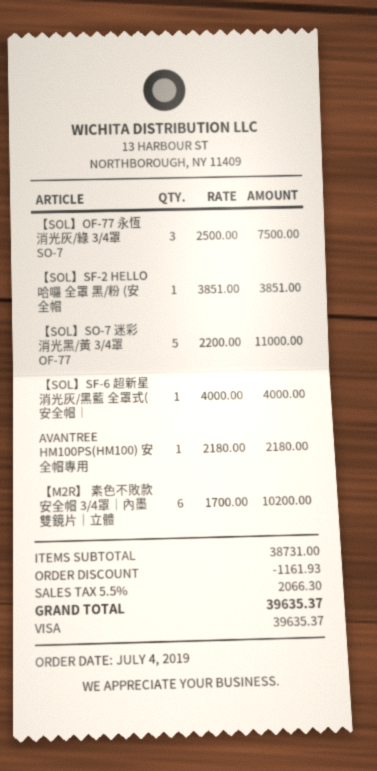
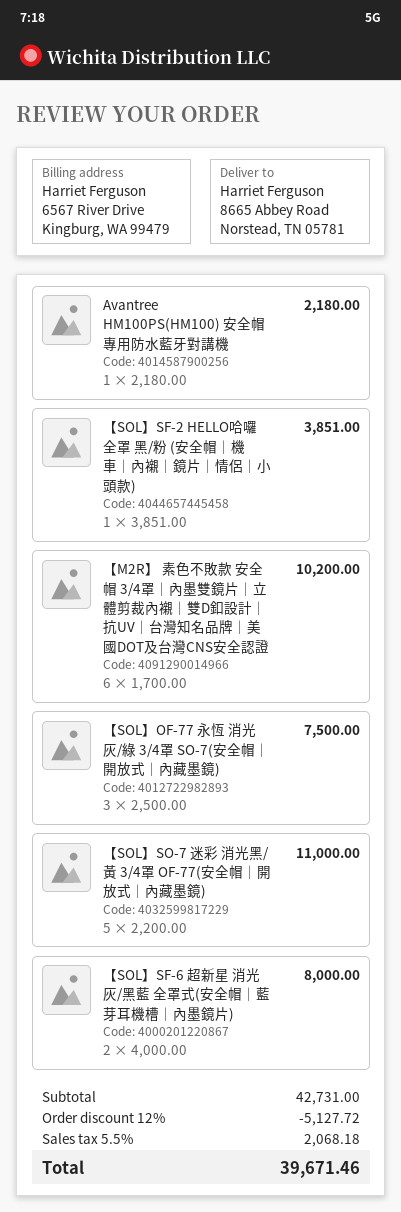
【SOL】SF-6 超新星 消光灰/黑藍 全罩式(安全帽│: 1 x 4000.00 = 4000.00 -> 2 x 4000.00 = 8000.00
subtotal: 38731.00 -> 42731.00
discount: 1161.93 -> 5127.72
tax: 5.5% = 2066.30 -> 5.5% = 2068.18
total: 39635.37 -> 39671.46

